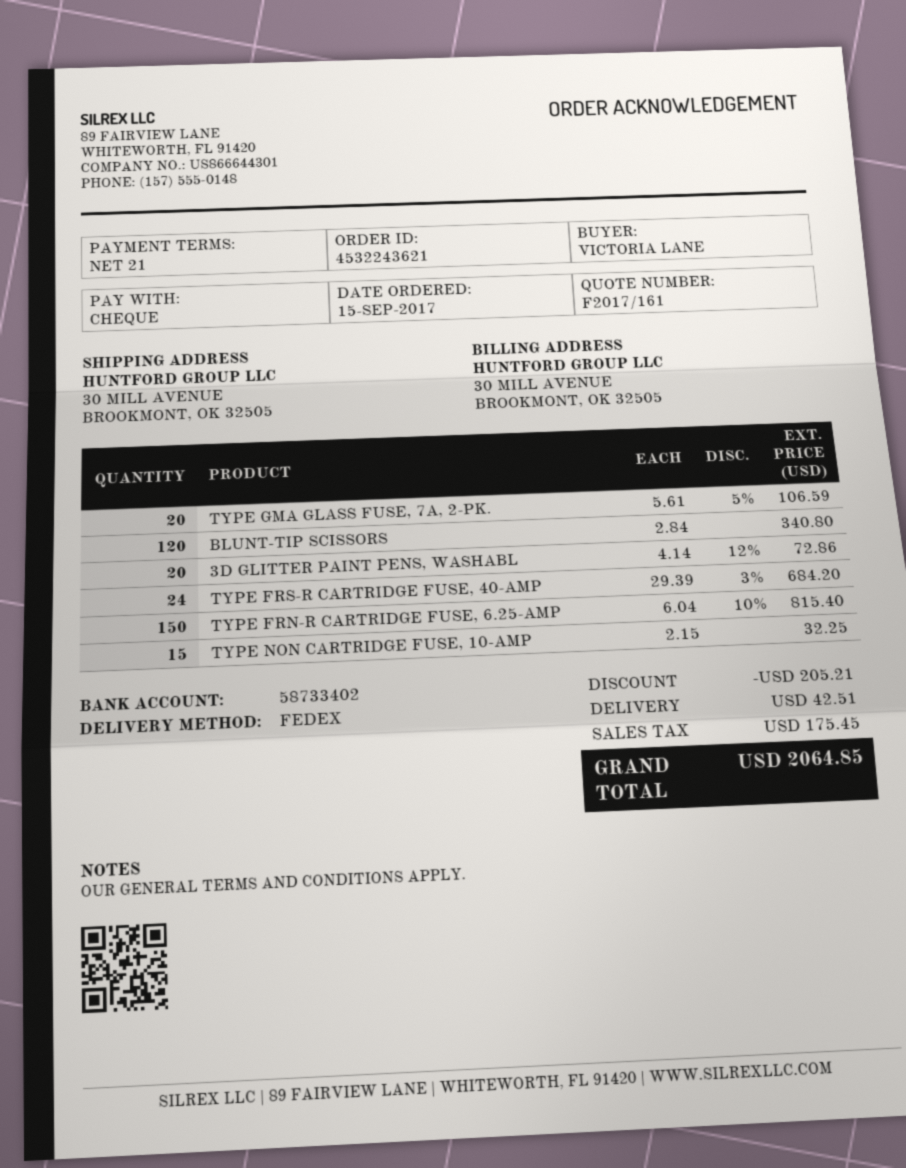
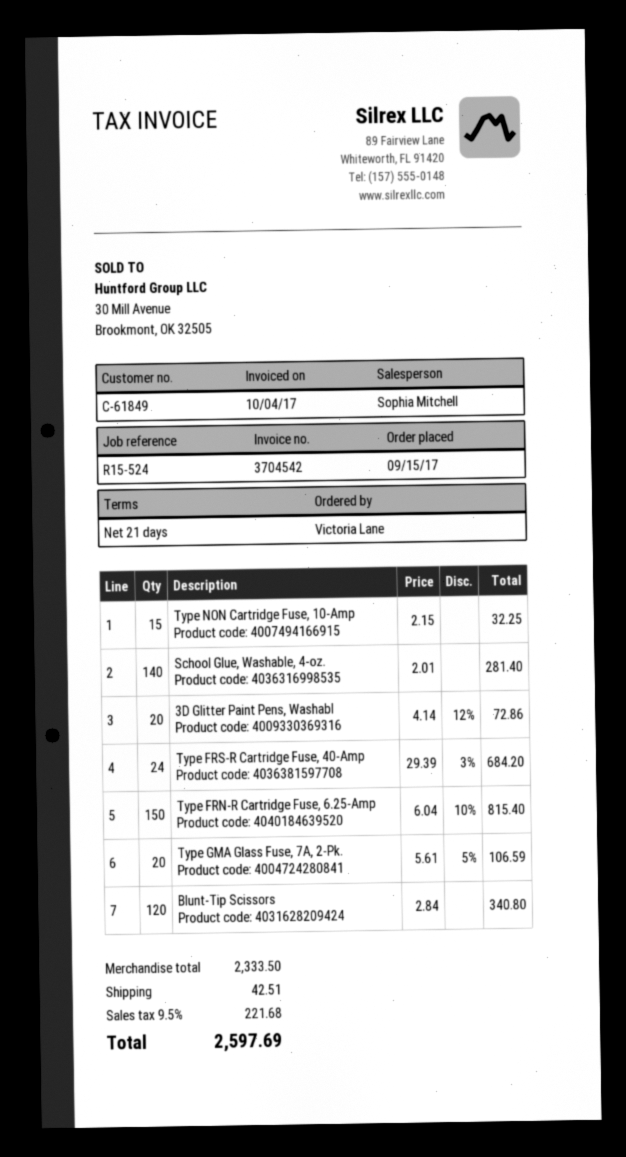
School Glue, Washable, 4-oz.: none -> 140 x 2.01 = 281.40
discount: 205.21 -> none
tax: 175.45 -> 221.68
total: 2064.85 -> 2597.69

